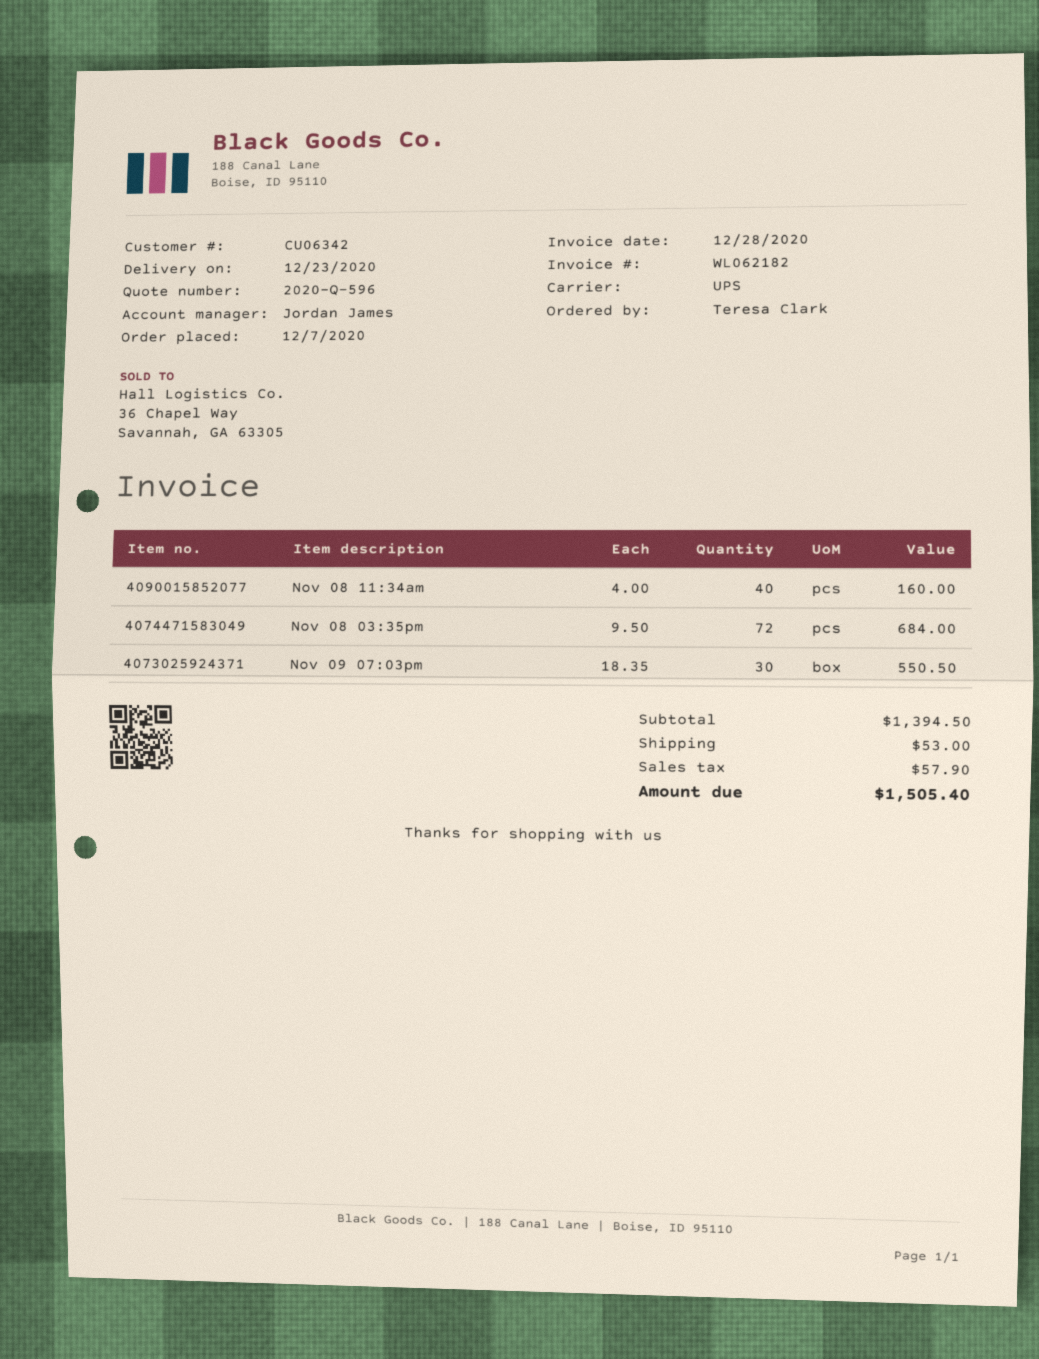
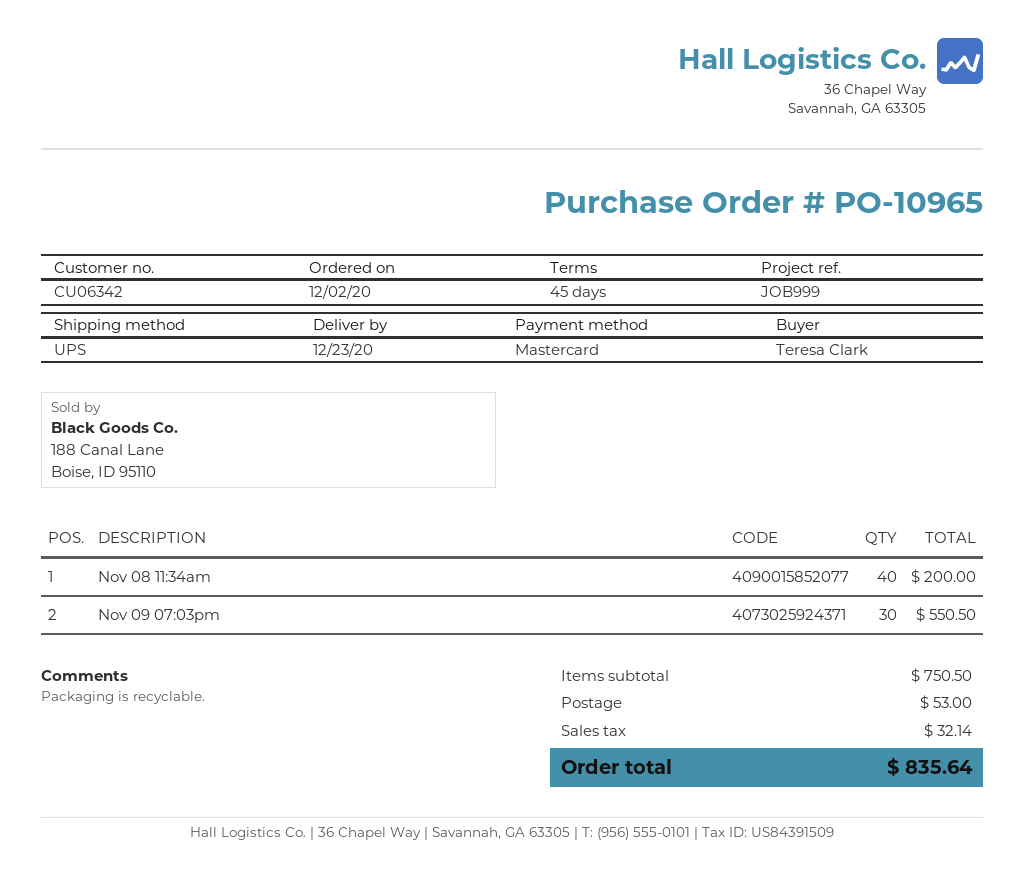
order date: 2020-12-07 -> 2020-12-02
Nov 08 11:34am: 40 for 160.00 -> 40 for 200.00
Nov 08 03:35pm: 72 for 684.00 -> none
subtotal: 1394.50 -> 750.50
tax: 57.90 -> 32.14
total: 1505.40 -> 835.64

